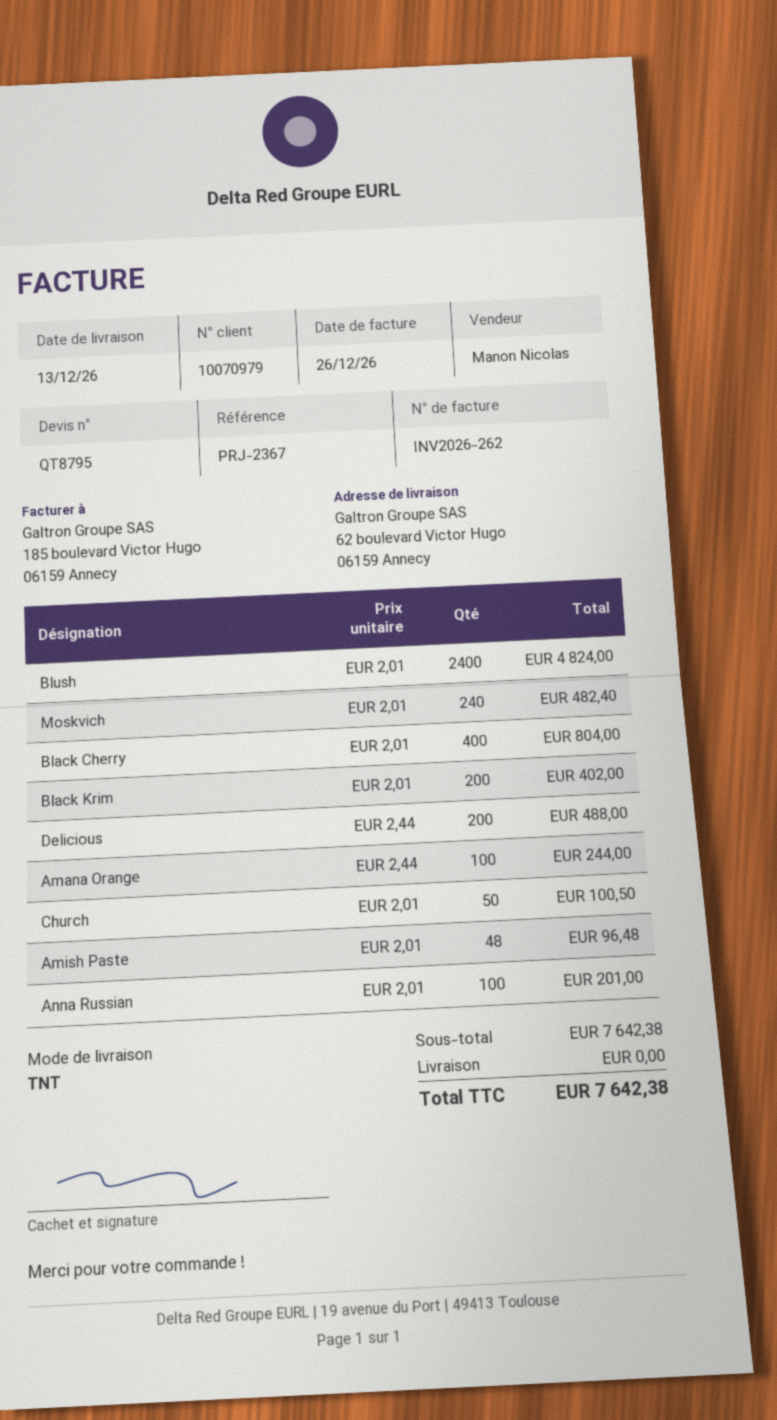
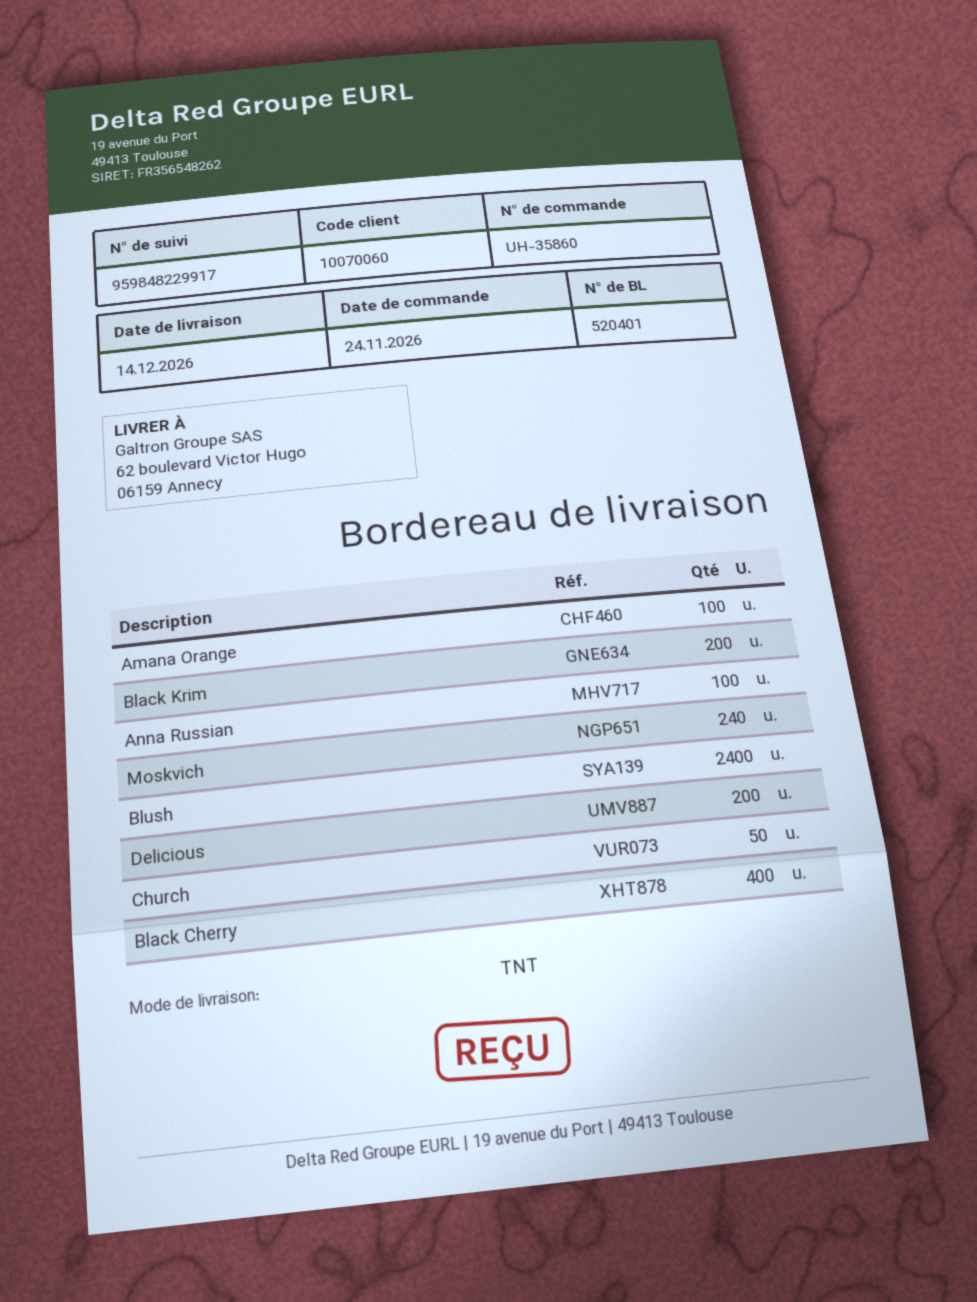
delivery date: 2026-12-13 -> 2026-12-14
customer number: 10070979 -> 10070060
Amish Paste: 48 -> none

